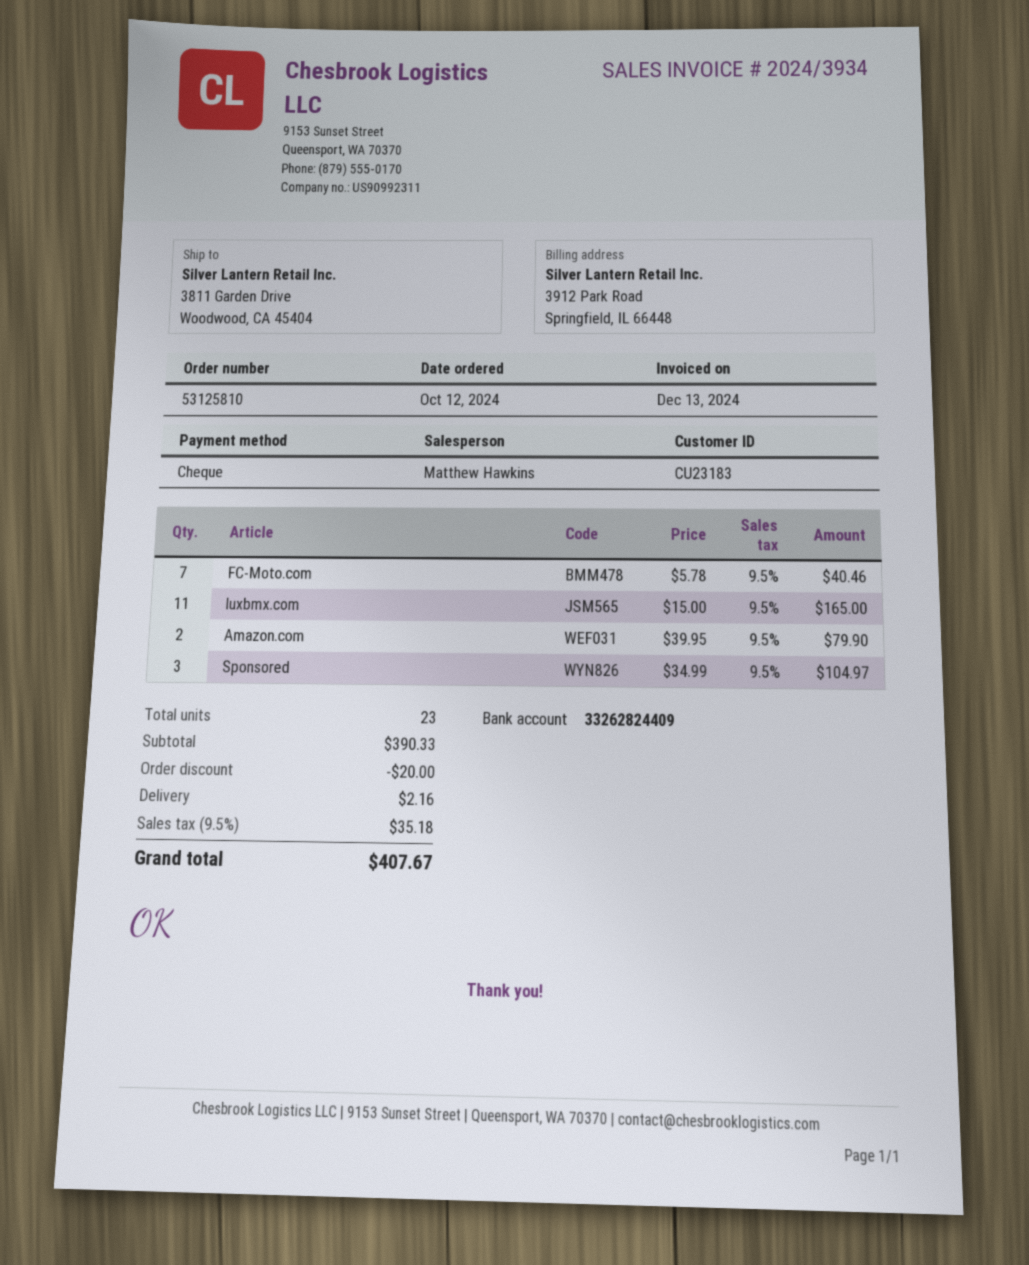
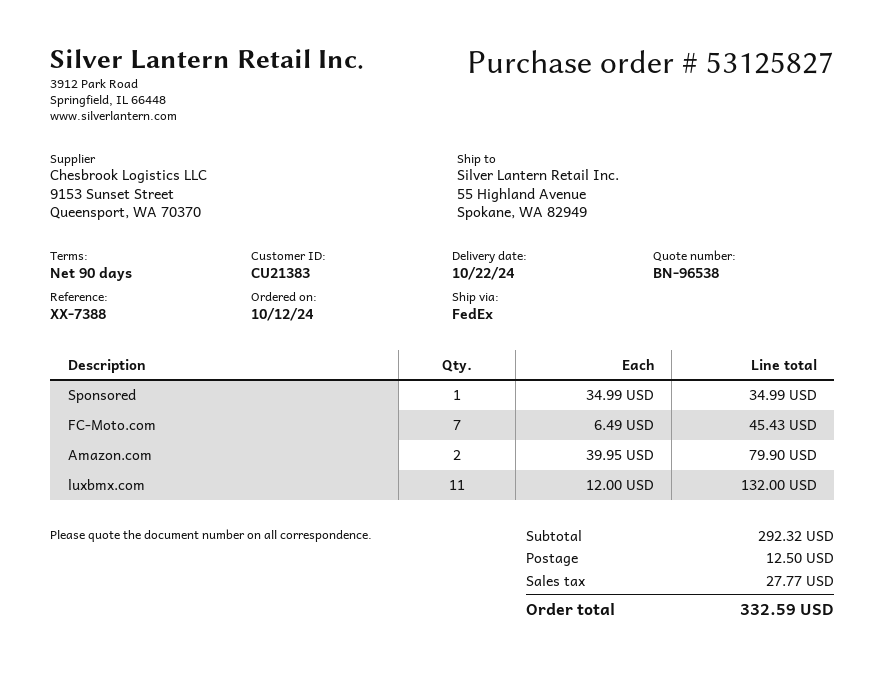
order number: 53125810 -> 53125827
customer number: CU23183 -> CU21383
ship to: 3811 Garden Drive, Woodwood, CA 45404 -> 55 Highland Avenue, Spokane, WA 82949
FC-Moto.com: 7 x 5.78 = 40.46 -> 7 x 6.49 = 45.43
luxbmx.com: 11 x 15.00 = 165.00 -> 11 x 12.00 = 132.00
Sponsored: 3 x 34.99 = 104.97 -> 1 x 34.99 = 34.99
subtotal: 390.33 -> 292.32
discount: 20.00 -> none
shipping: 2.16 -> 12.50
tax: 35.18 -> 27.77
total: 407.67 -> 332.59

